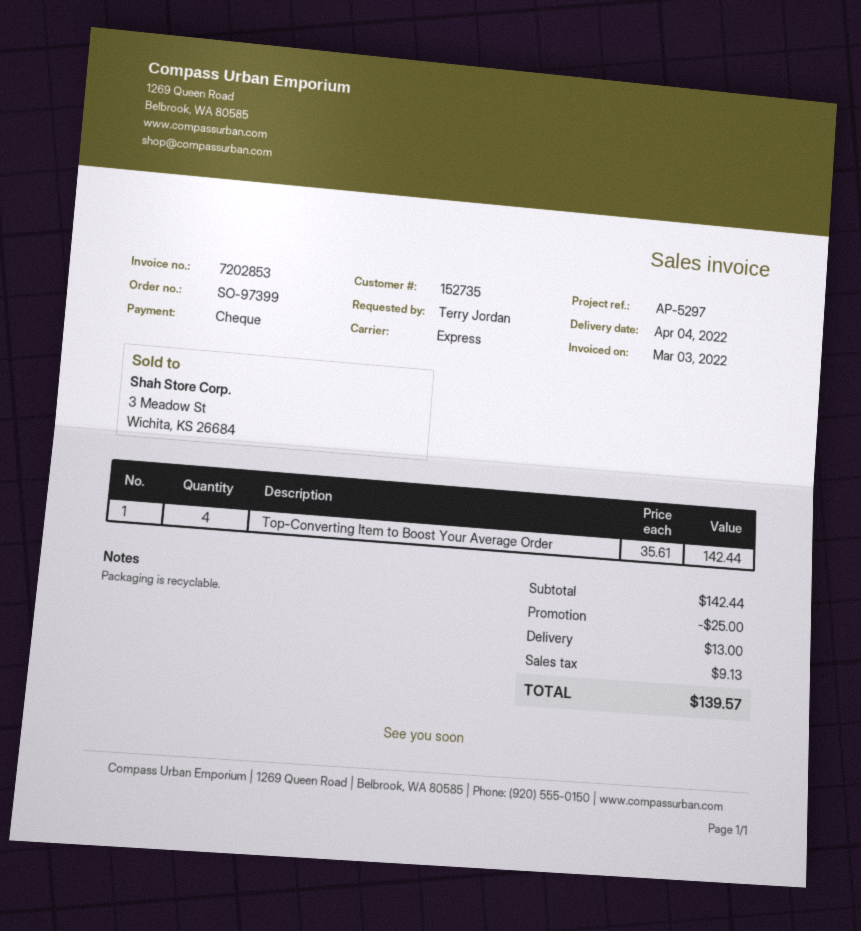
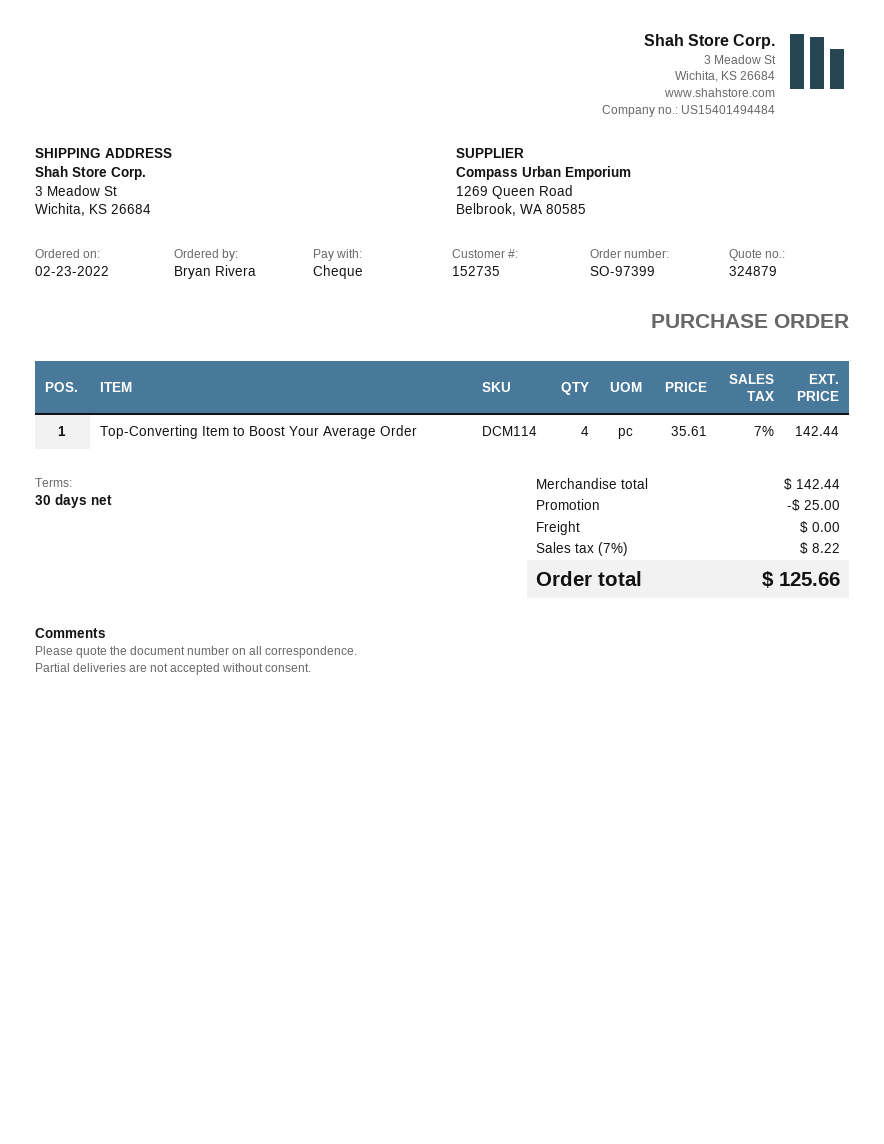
ordered by: Terry Jordan -> Bryan Rivera
shipping: 13.00 -> 0.00
tax: 9.13 -> 8.22
total: 139.57 -> 125.66

